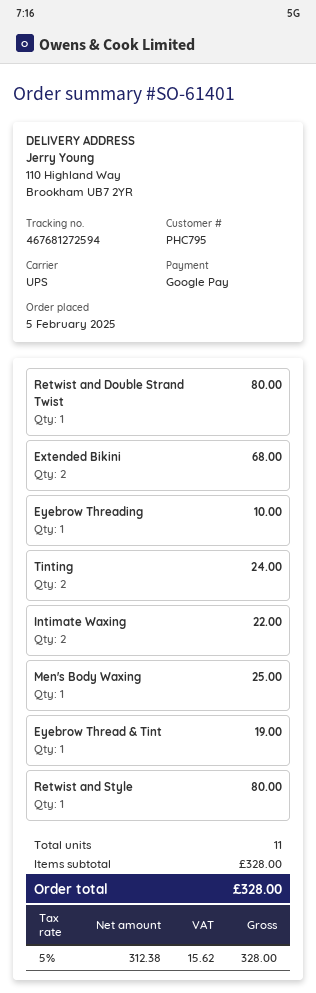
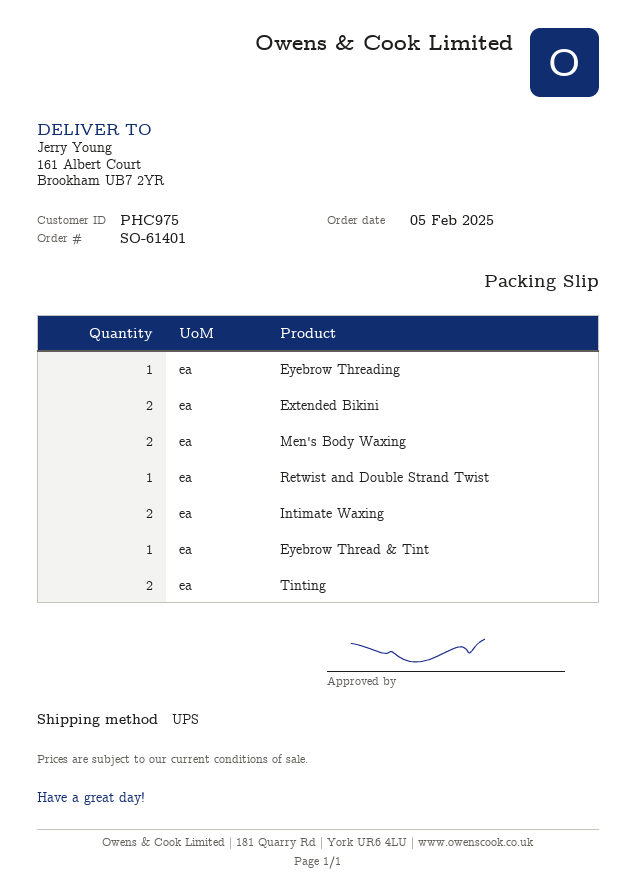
customer number: PHC795 -> PHC975
ship to: 110 Highland Way, Brookham UB7 2YR -> 161 Albert Court, Brookham UB7 2YR
Men's Body Waxing: 1 -> 2
Retwist and Style: 1 -> none

